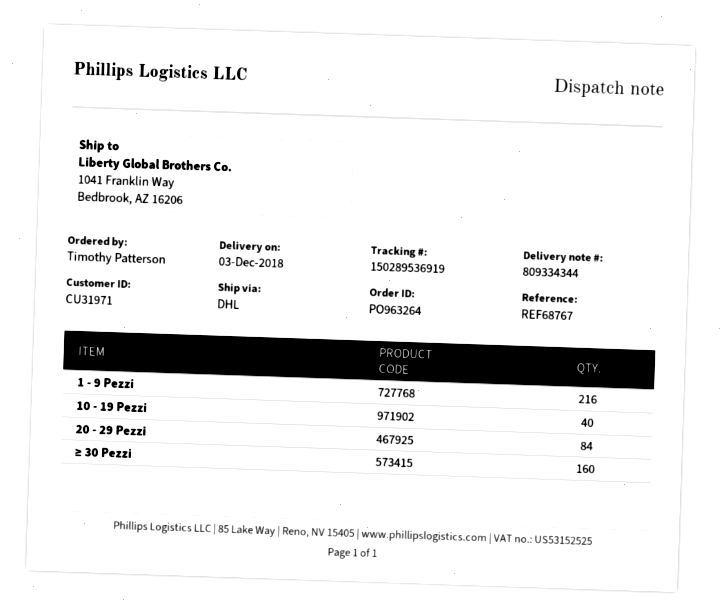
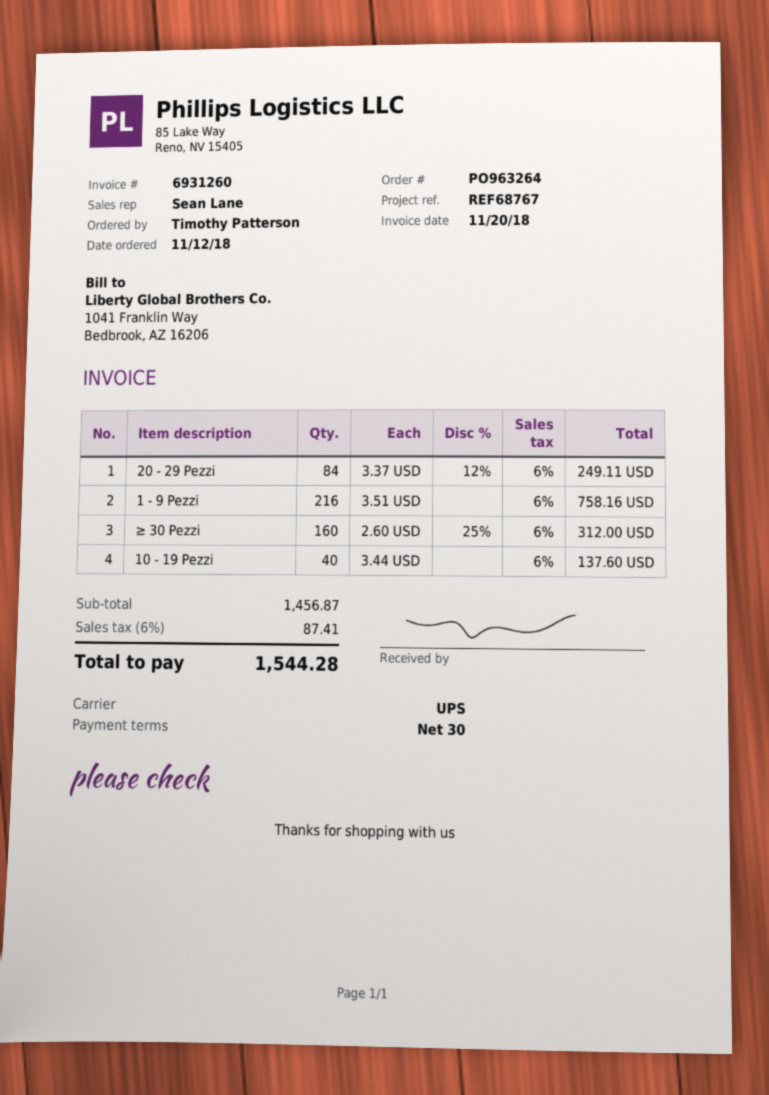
shipping method: DHL -> UPS

